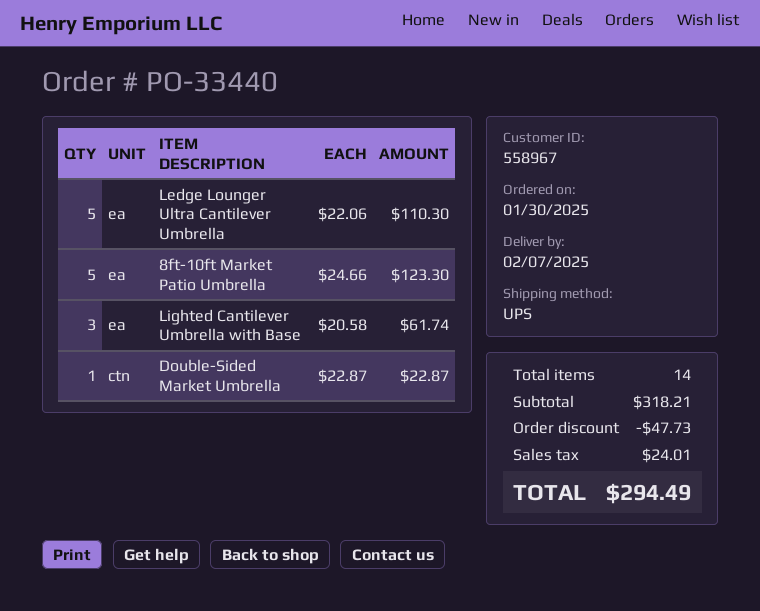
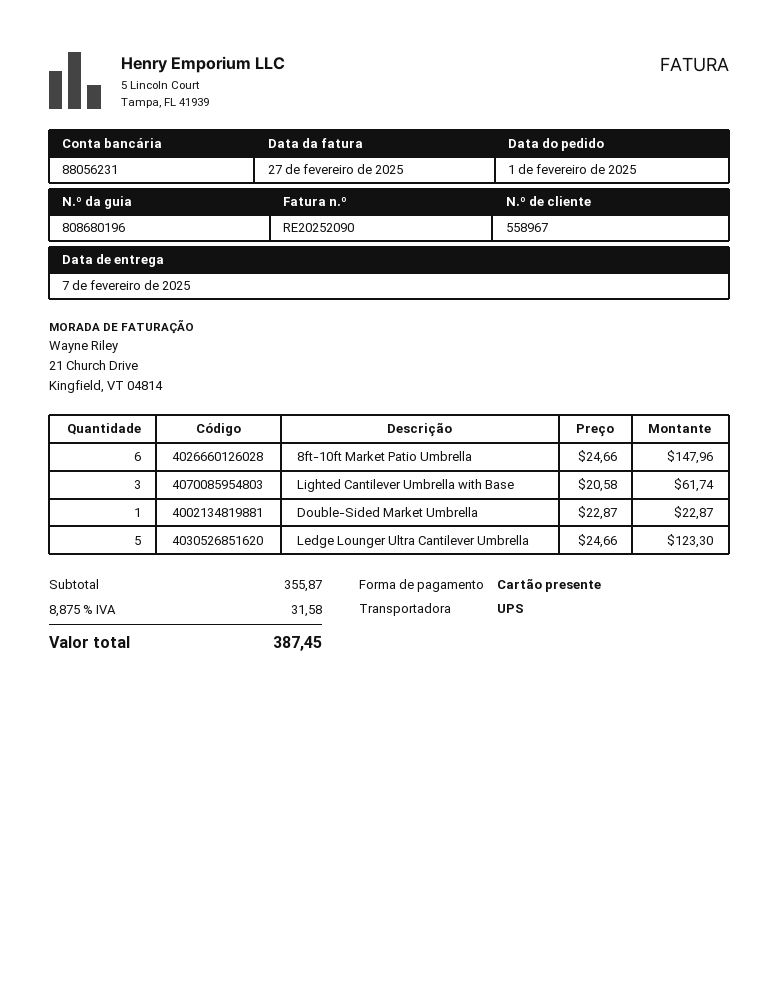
order date: 2025-01-30 -> 2025-02-01
Ledge Lounger Ultra Cantilever Umbrella: 5 x 22.06 = 110.30 -> 5 x 24.66 = 123.30
8ft-10ft Market Patio Umbrella: 5 x 24.66 = 123.30 -> 6 x 24.66 = 147.96
subtotal: 318.21 -> 355.87
discount: 47.73 -> none
tax: 24.01 -> 31.58
total: 294.49 -> 387.45

